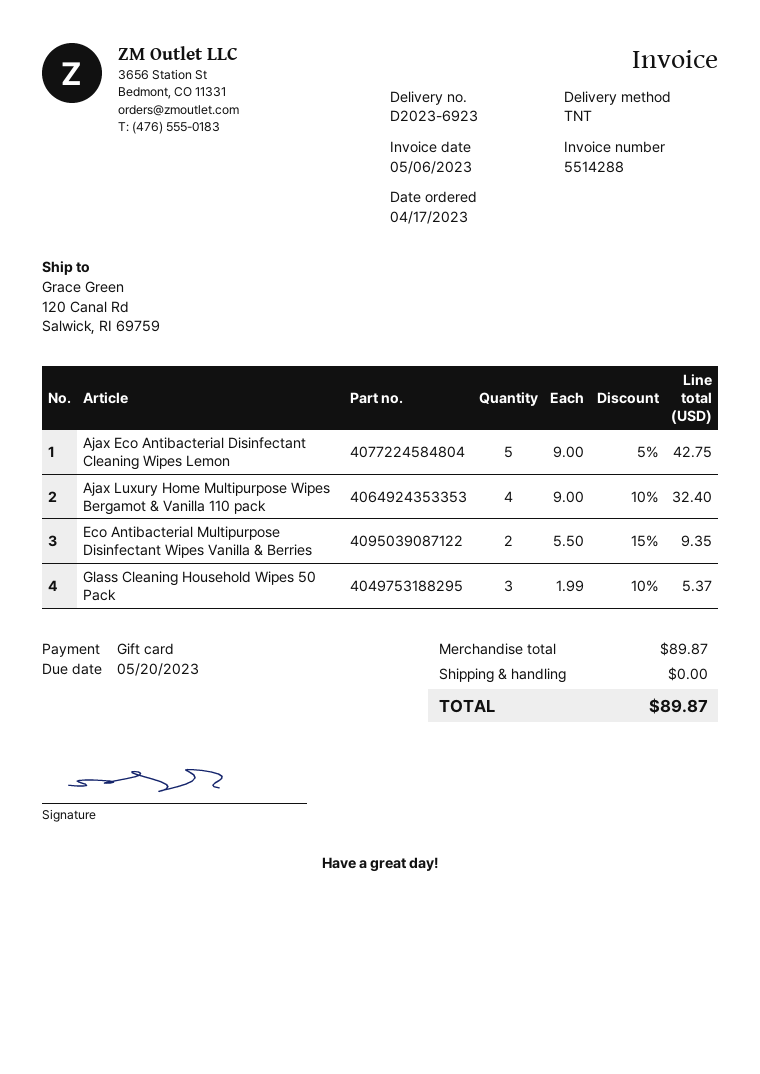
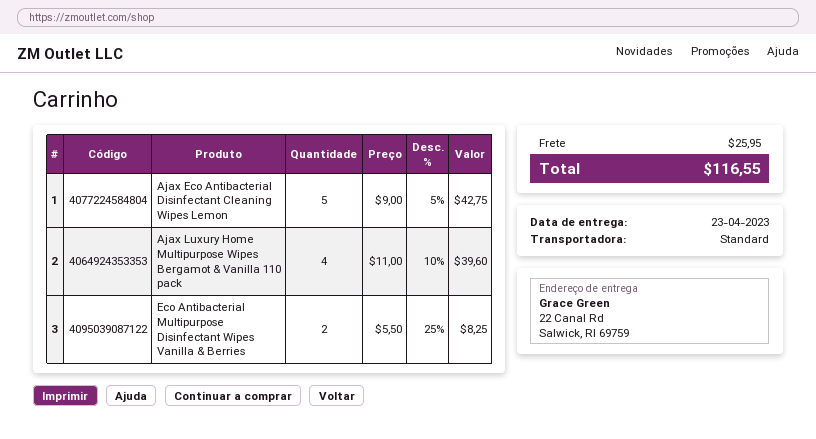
shipping method: TNT -> standard
ship to: 120 Canal Rd, Salwick, RI 69759 -> 22 Canal Rd, Salwick, RI 69759
Ajax Luxury Home Multipurpose Wipes Bergamot & Vanilla 110 pack: 4 x 9.00 - 10% = 32.40 -> 4 x 11.00 - 10% = 39.60
Eco Antibacterial Multipurpose Disinfectant Wipes Vanilla & Berries: 2 x 5.50 - 15% = 9.35 -> 2 x 5.50 - 25% = 8.25
Glass Cleaning Household Wipes 50 Pack: 3 x 1.99 - 10% = 5.37 -> none
shipping: 0.00 -> 25.95
total: 89.87 -> 116.55

